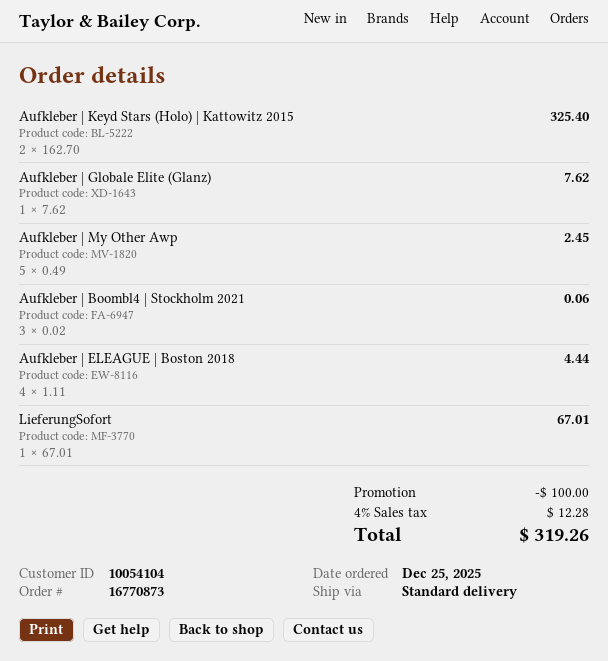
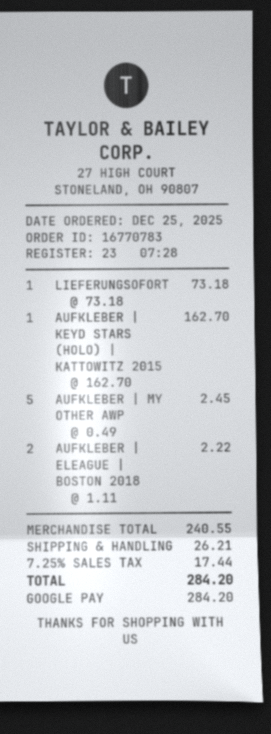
order number: 16770873 -> 16770783
Aufkleber | Keyd Stars (Holo) | Kattowitz 2015: 2 x 162.70 = 325.40 -> 1 x 162.70 = 162.70
Aufkleber | Globale Elite (Glanz): 1 x 7.62 = 7.62 -> none
Aufkleber | Boombl4 | Stockholm 2021: 3 x 0.02 = 0.06 -> none
Aufkleber | ELEAGUE | Boston 2018: 4 x 1.11 = 4.44 -> 2 x 1.11 = 2.22
LieferungSofort: 1 x 67.01 = 67.01 -> 1 x 73.18 = 73.18
discount: 100.00 -> none
shipping: none -> 26.21
tax: 4% = 12.28 -> 7.25% = 17.44
total: 319.26 -> 284.20

